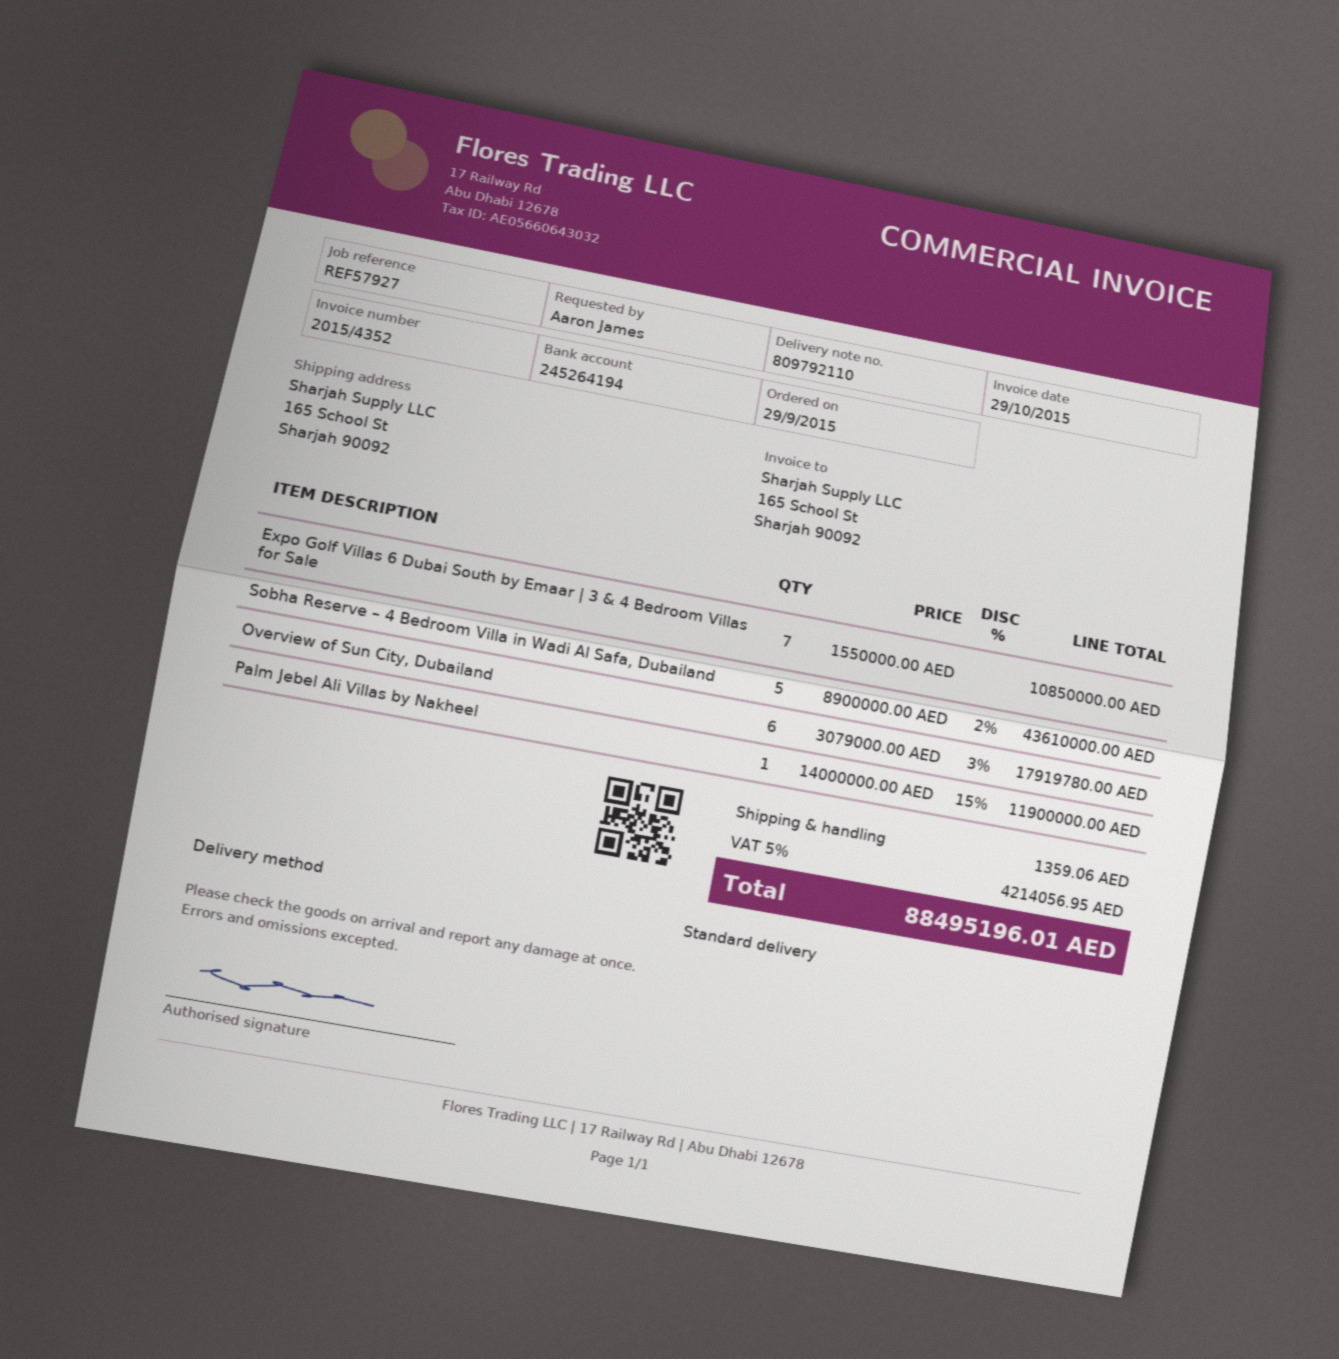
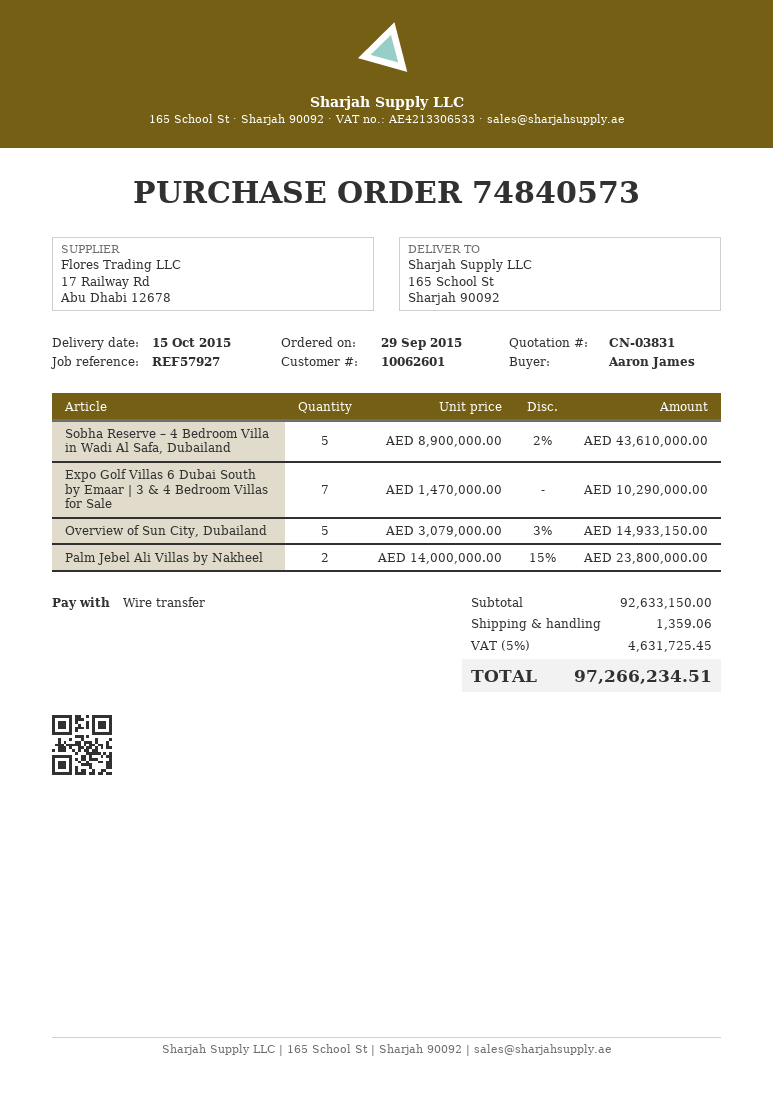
Expo Golf Villas 6 Dubai South by Emaar | 3 & 4 Bedroom Villas for Sale: 7 x 1550000.00 = 10850000.00 -> 7 x 1470000.00 = 10290000.00
Overview of Sun City, Dubailand: 6 x 3079000.00 - 3% = 17919780.00 -> 5 x 3079000.00 - 3% = 14933150.00
Palm Jebel Ali Villas by Nakheel: 1 x 14000000.00 - 15% = 11900000.00 -> 2 x 14000000.00 - 15% = 23800000.00
tax: 5% = 4214056.95 -> 5% = 4631725.45
total: 88495196.01 -> 97266234.51

